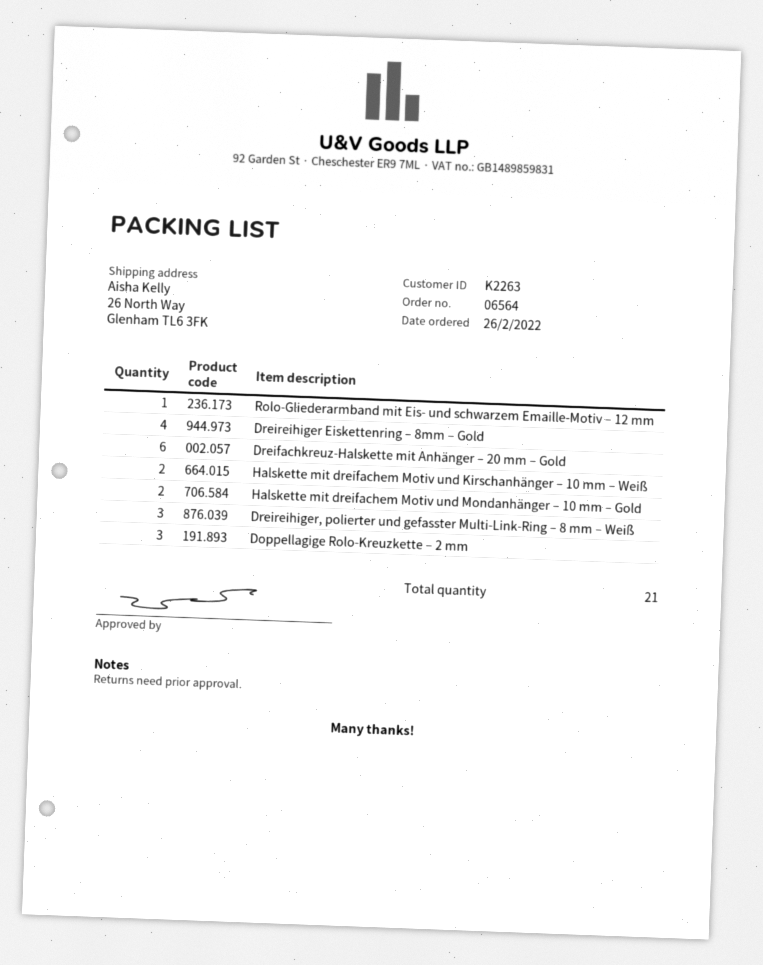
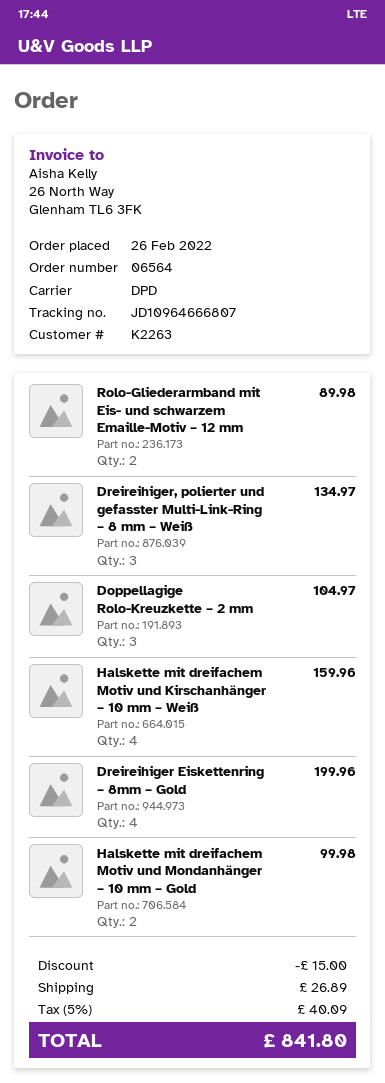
Rolo-Gliederarmband mit Eis- und schwarzem Emaille-Motiv – 12 mm: 1 -> 2
Dreifachkreuz-Halskette mit Anhänger – 20 mm – Gold: 6 -> none
Halskette mit dreifachem Motiv und Kirschanhänger – 10 mm – Weiß: 2 -> 4

